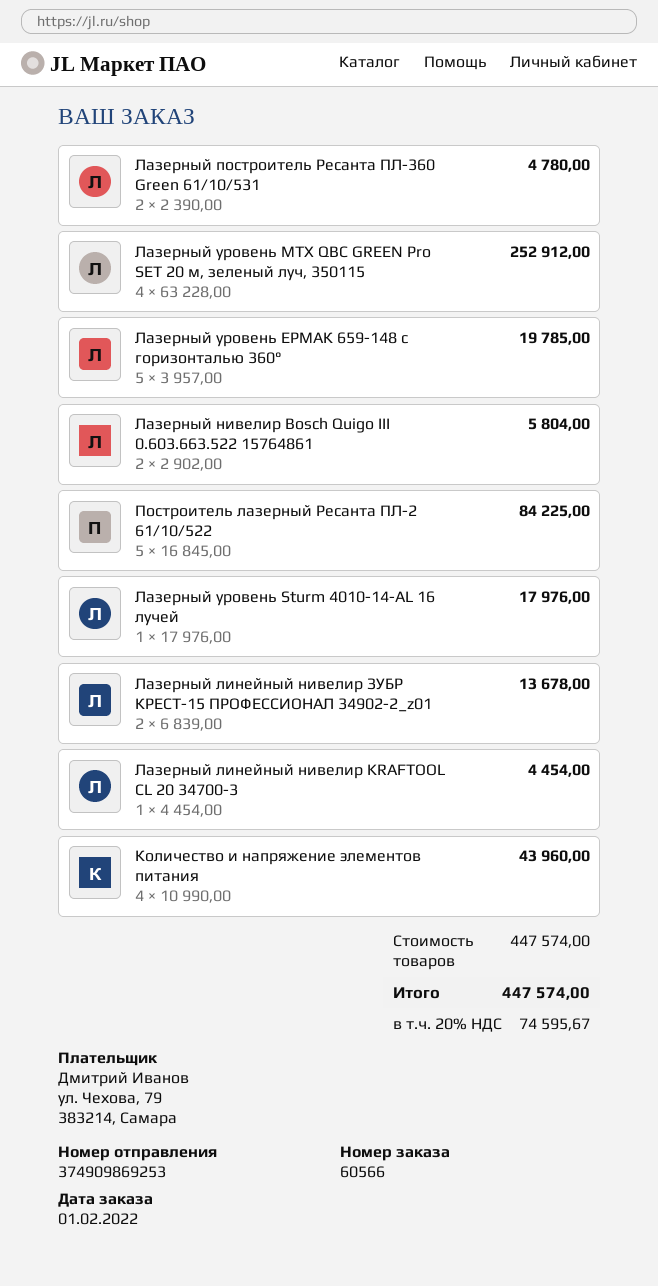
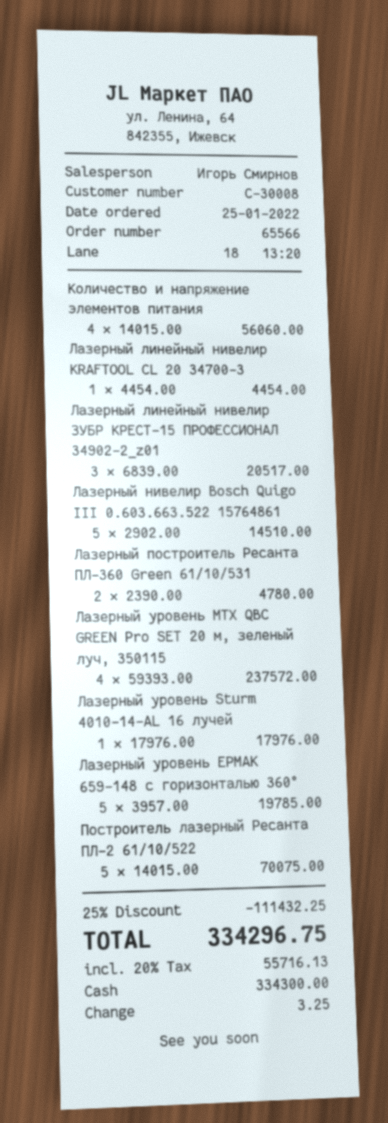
order number: 60566 -> 65566
order date: 2022-02-01 -> 2022-01-25
Лазерный уровень MTX QBC GREEN Pro SET 20 м, зеленый луч, 350115: 4 x 63228.00 = 252912.00 -> 4 x 59393.00 = 237572.00
Лазерный нивелир Bosch Quigo III 0.603.663.522 15764861: 2 x 2902.00 = 5804.00 -> 5 x 2902.00 = 14510.00
Построитель лазерный Ресанта ПЛ-2 61/10/522: 5 x 16845.00 = 84225.00 -> 5 x 14015.00 = 70075.00
Лазерный линейный нивелир ЗУБР КРЕСТ-15 ПРОФЕССИОНАЛ 34902-2_z01: 2 x 6839.00 = 13678.00 -> 3 x 6839.00 = 20517.00
Количество и напряжение элементов питания: 4 x 10990.00 = 43960.00 -> 4 x 14015.00 = 56060.00
discount: none -> 25% = 111432.25
tax: 20% = 74595.67 -> 20% = 55716.13
total: 447574.00 -> 334296.75

